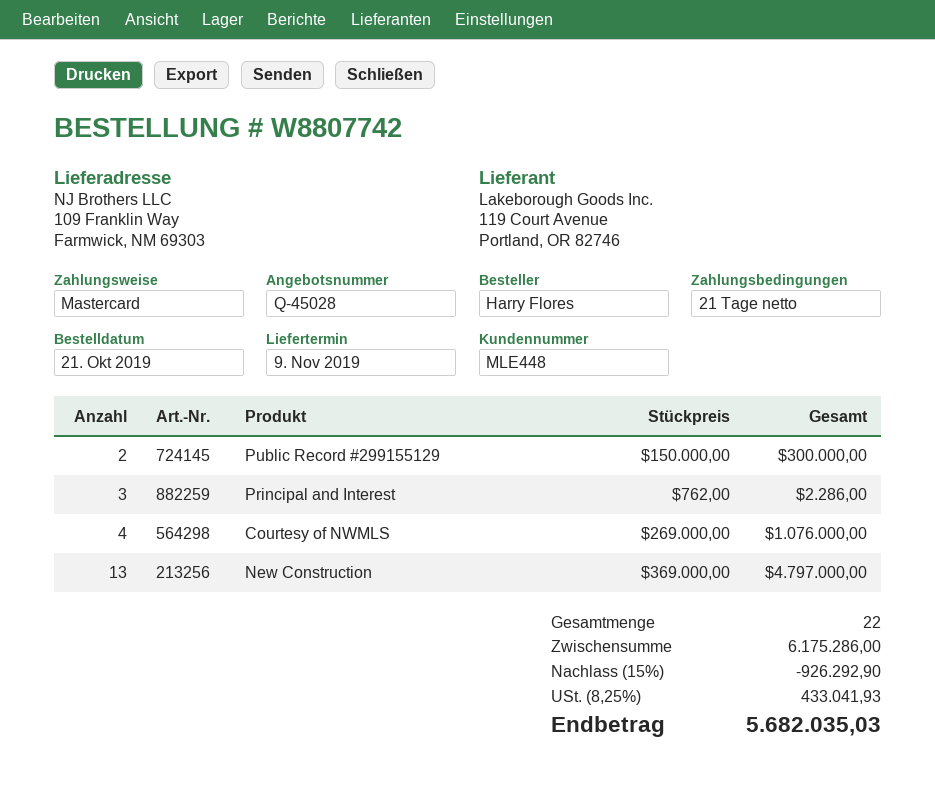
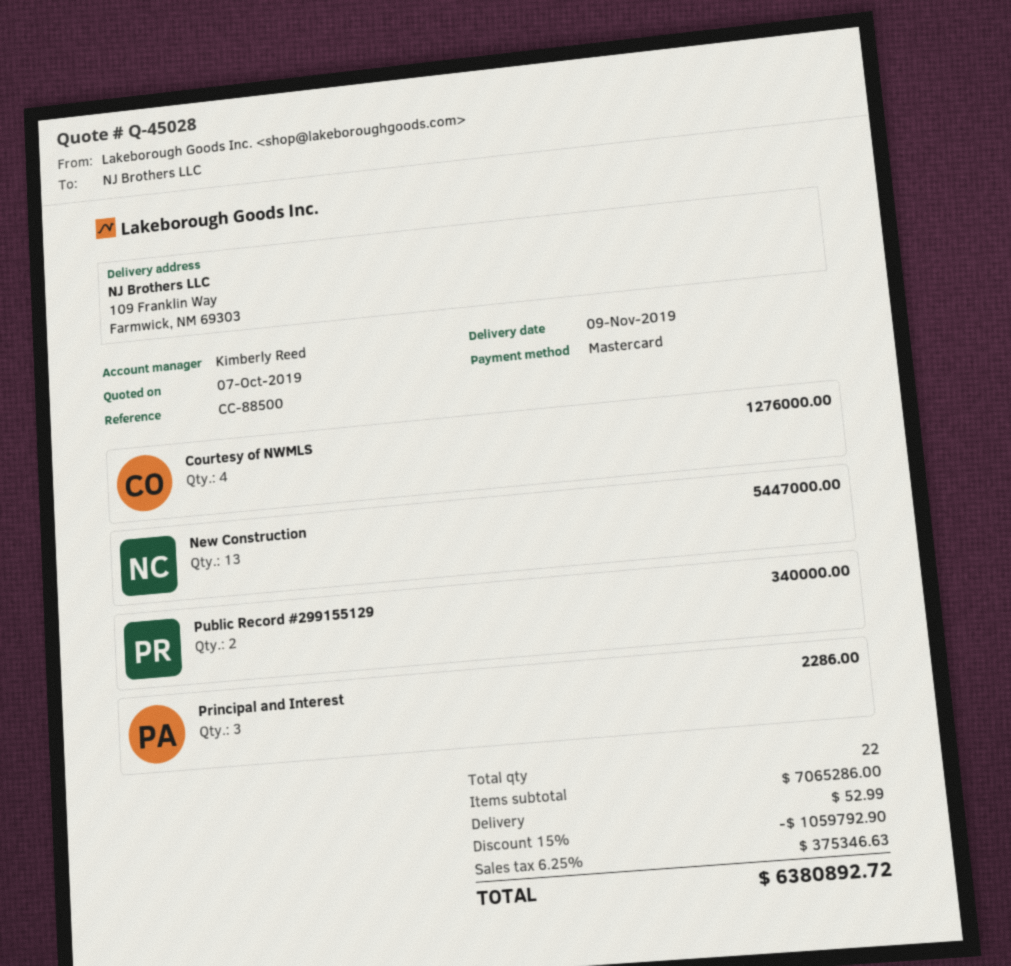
Public Record #299155129: 2 for 300000.00 -> 2 for 340000.00
Courtesy of NWMLS: 4 for 1076000.00 -> 4 for 1276000.00
New Construction: 13 for 4797000.00 -> 13 for 5447000.00
subtotal: 6175286.00 -> 7065286.00
discount: 15% = 926292.90 -> 15% = 1059792.90
shipping: none -> 52.99
tax: 8.25% = 433041.93 -> 6.25% = 375346.63
total: 5682035.03 -> 6380892.72

